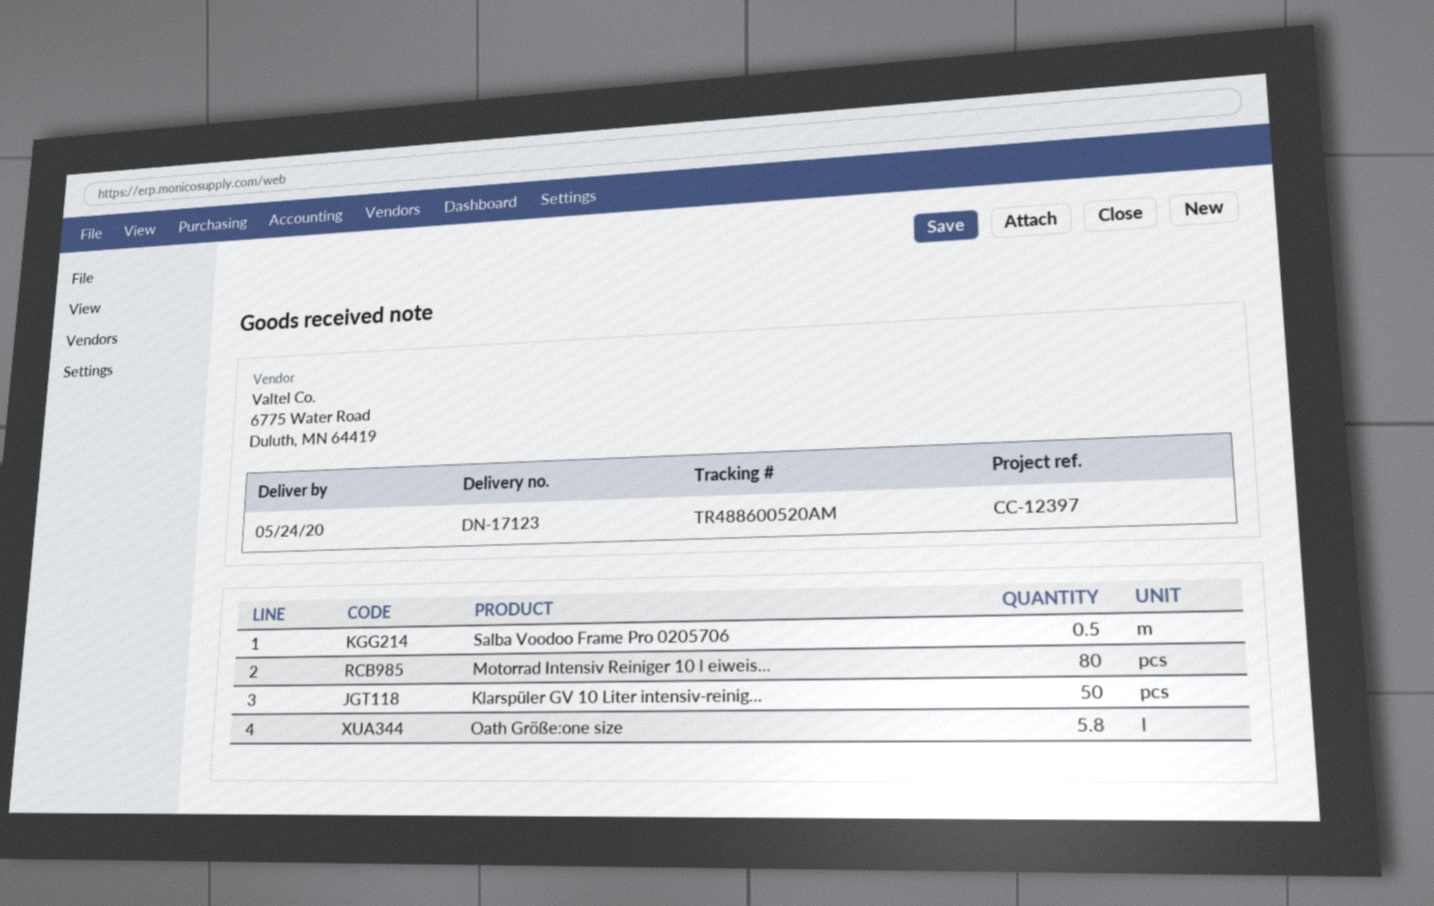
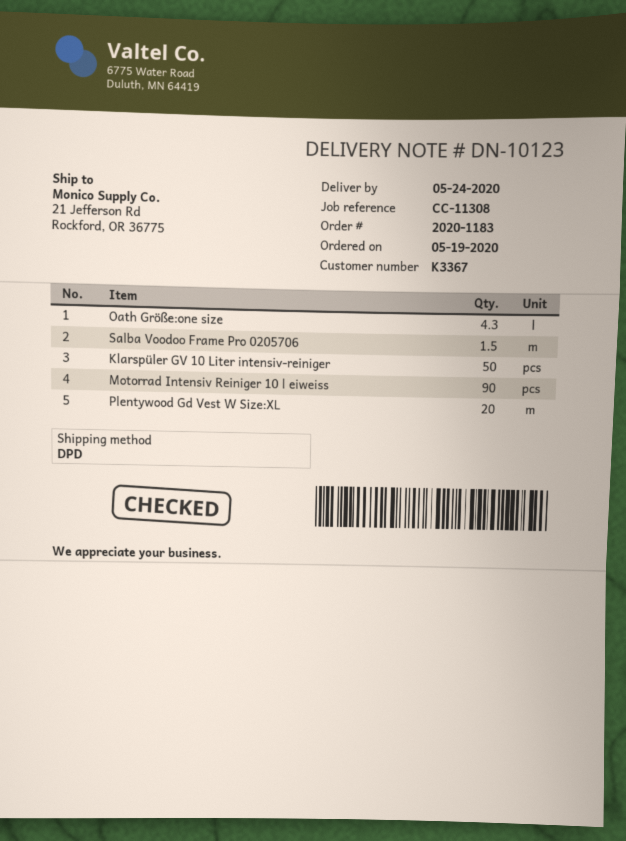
delivery note number: DN-17123 -> DN-10123
reference: CC-12397 -> CC-11308
Salba Voodoo Frame Pro 0205706: 0.5 -> 1.5
Motorrad Intensiv Reiniger 10 l eiweis...: 80 -> 90
Oath Größe:one size: 5.8 -> 4.3
Plentywood Gd Vest W Size:XL: none -> 20

